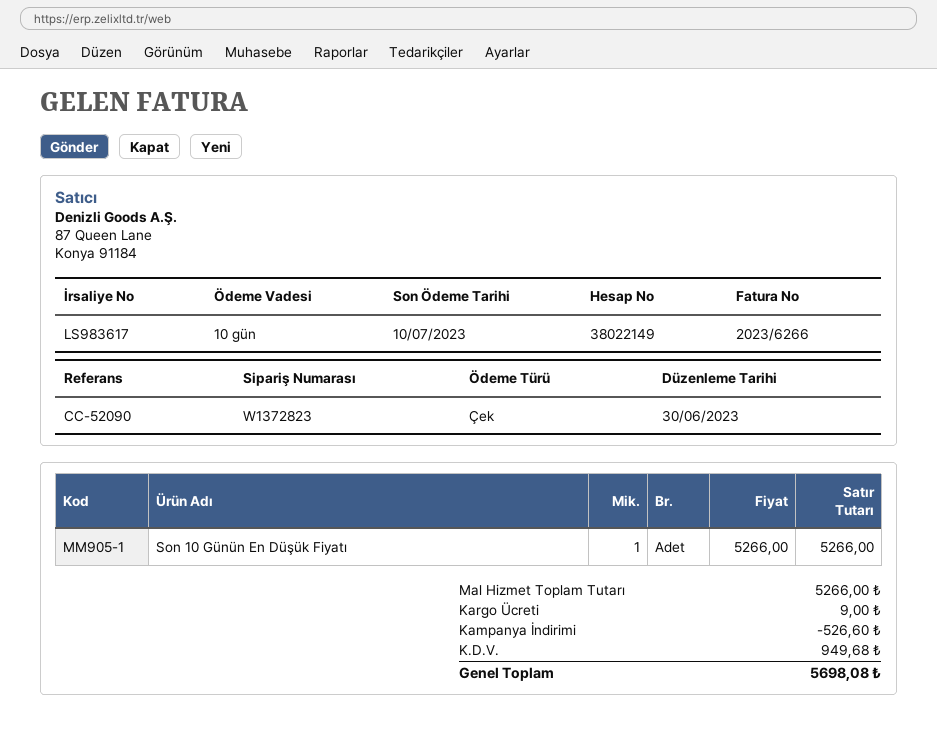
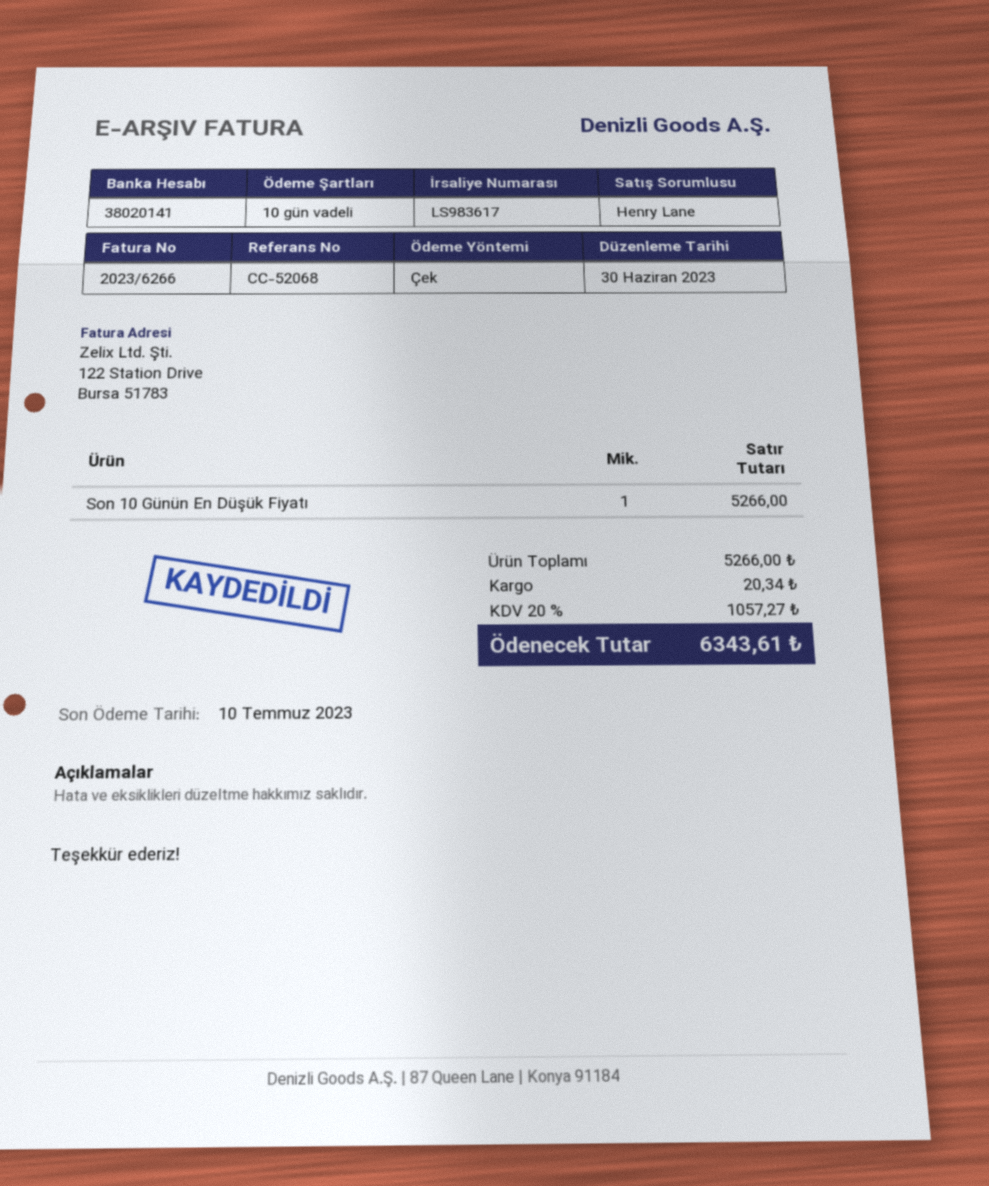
reference: CC-52090 -> CC-52068
bank account: 38022149 -> 38020141
discount: 526.60 -> none
shipping: 9.00 -> 20.34
tax: 949.68 -> 1057.27
total: 5698.08 -> 6343.61

